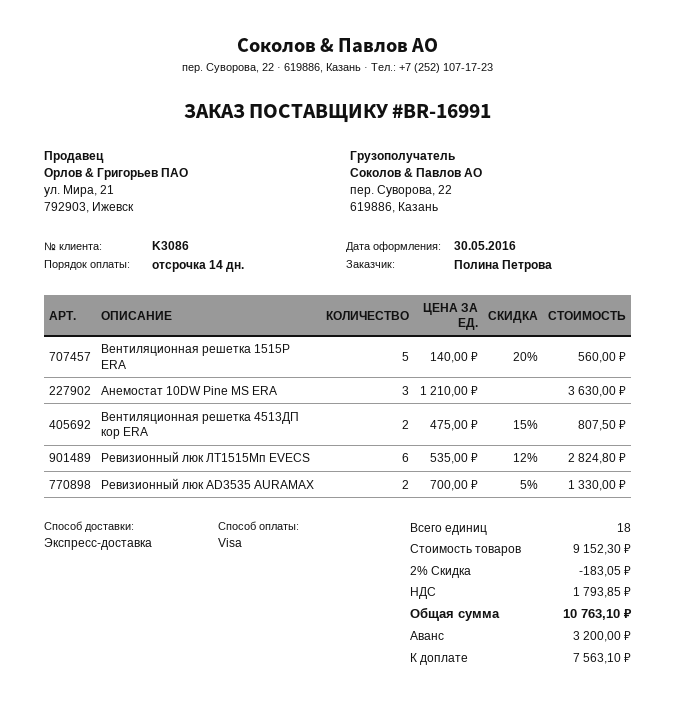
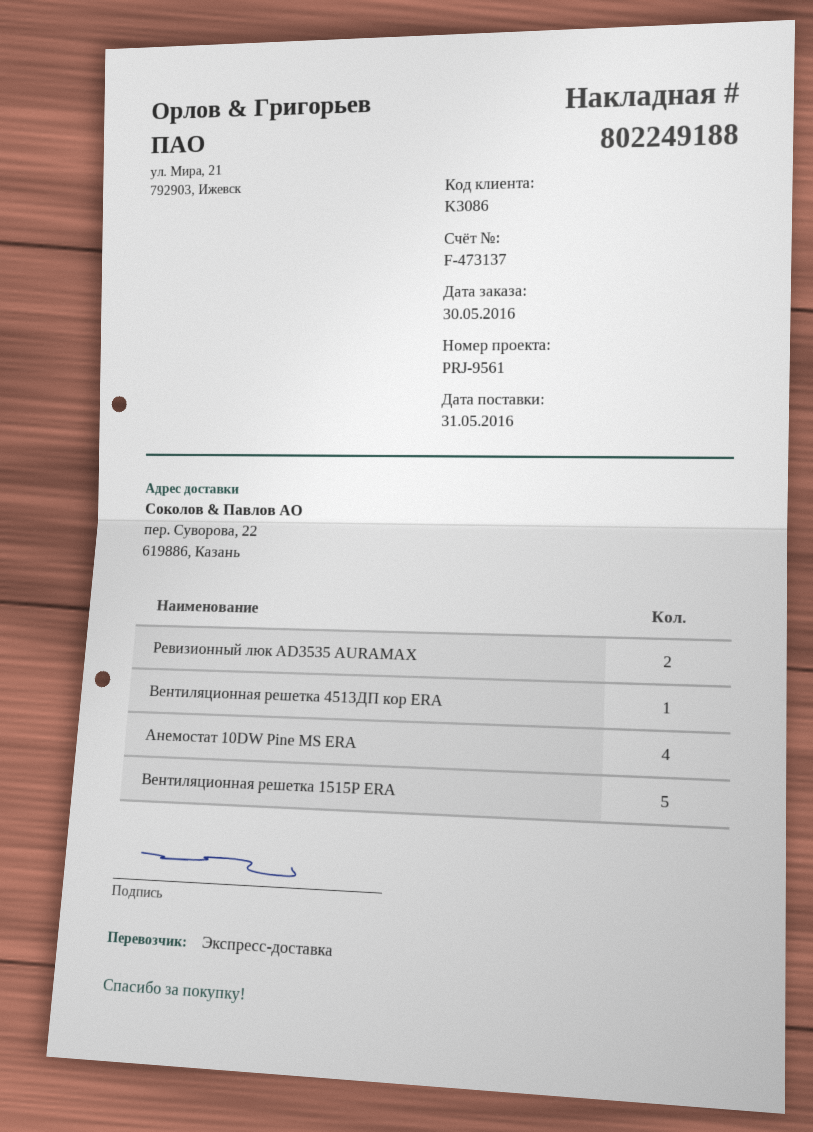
Анемостат 10DW Pine MS ERA: 3 -> 4
Вентиляционная решетка 4513ДП кор ERA: 2 -> 1
Ревизионный люк ЛТ1515Мп EVECS: 6 -> none

